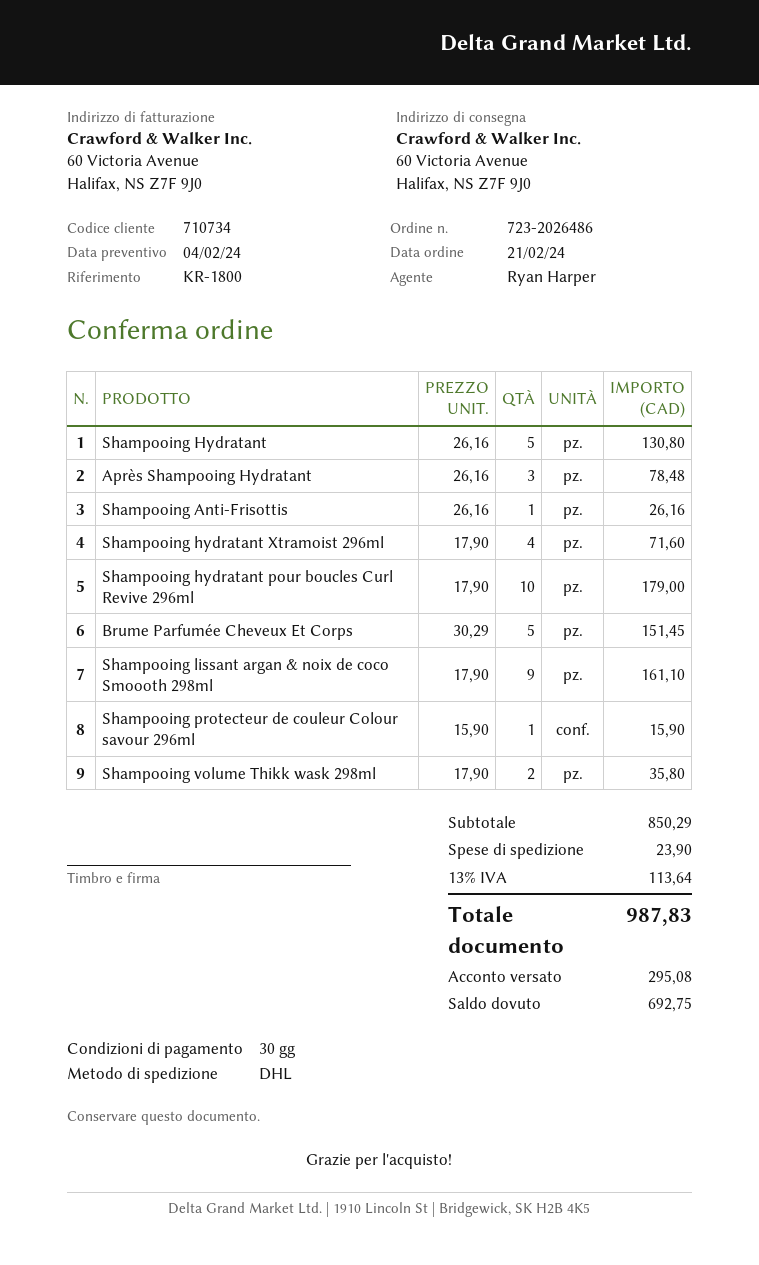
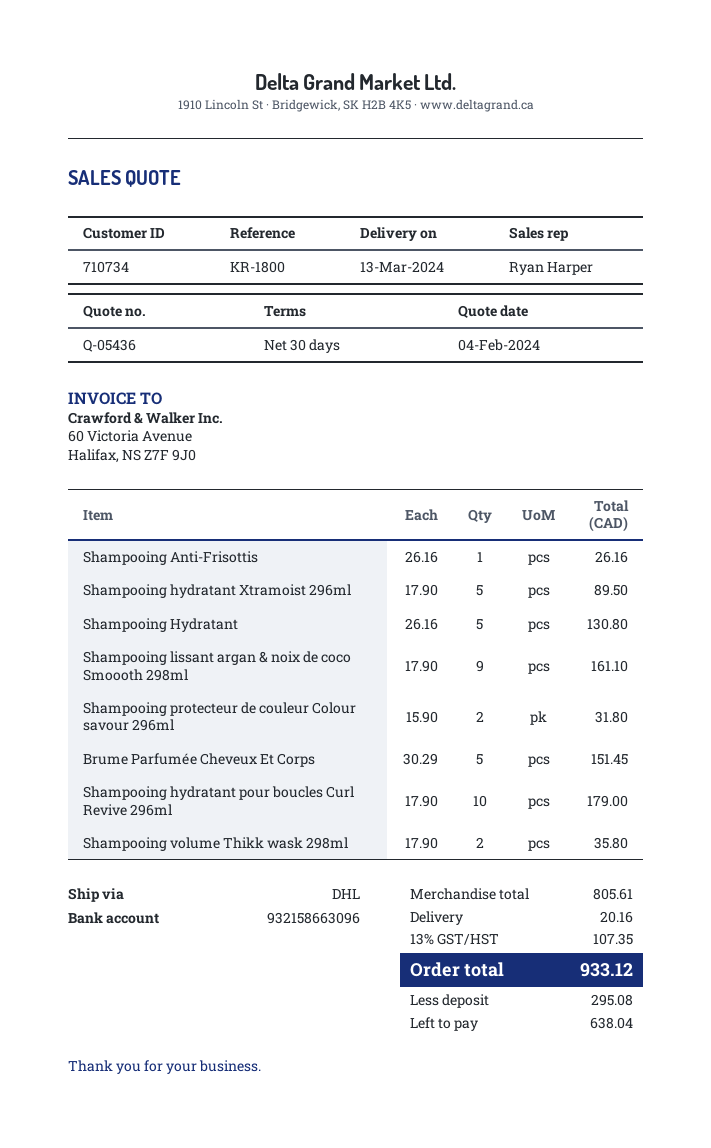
Après Shampooing Hydratant: 3 x 26.16 = 78.48 -> none
Shampooing hydratant Xtramoist 296ml: 4 x 17.90 = 71.60 -> 5 x 17.90 = 89.50
Shampooing protecteur de couleur Colour savour 296ml: 1 x 15.90 = 15.90 -> 2 x 15.90 = 31.80
subtotal: 850.29 -> 805.61
shipping: 23.90 -> 20.16
tax: 13% = 113.64 -> 13% = 107.35
total: 987.83 -> 933.12
balance: 692.75 -> 638.04

